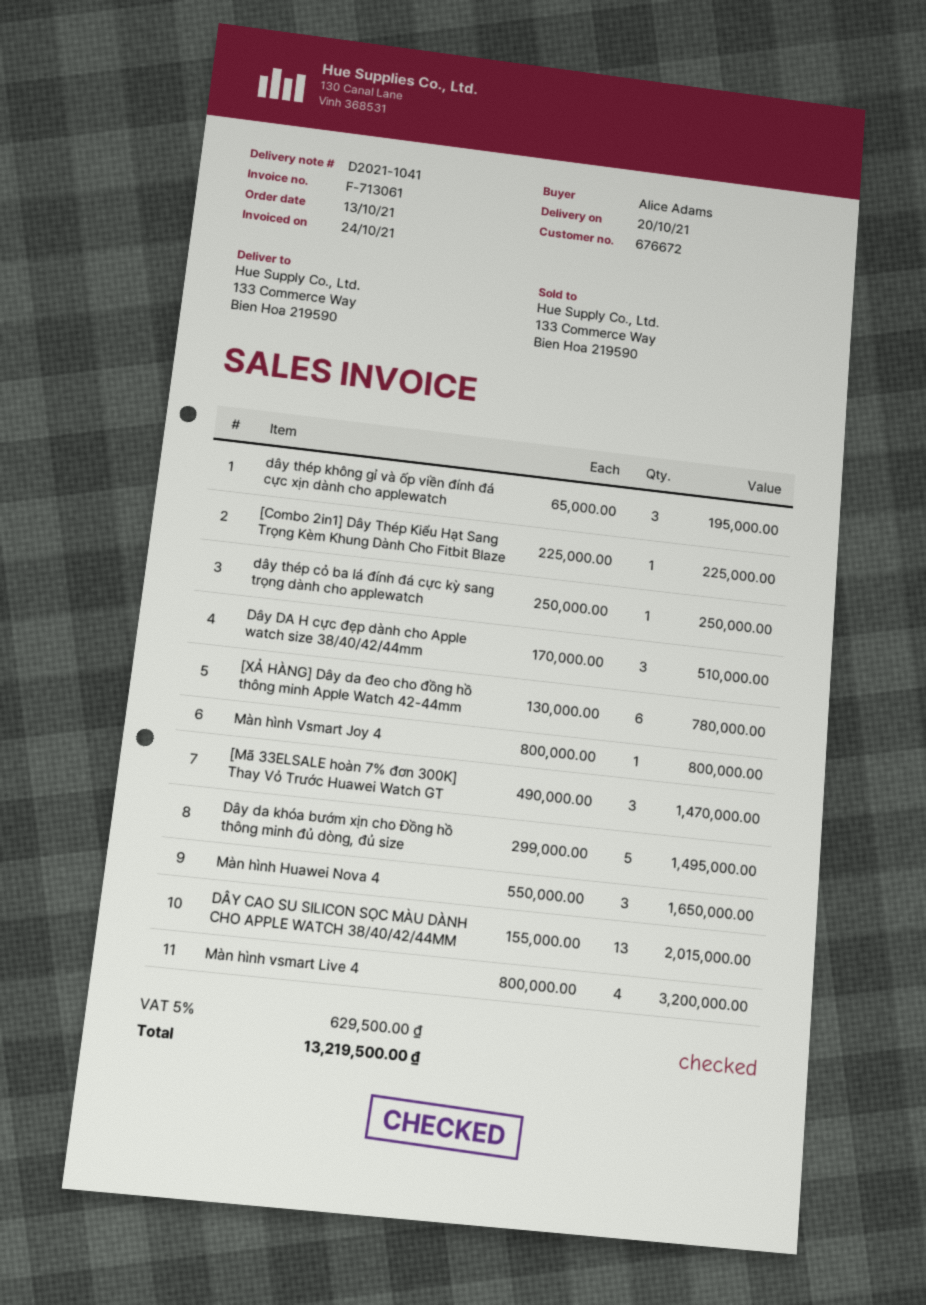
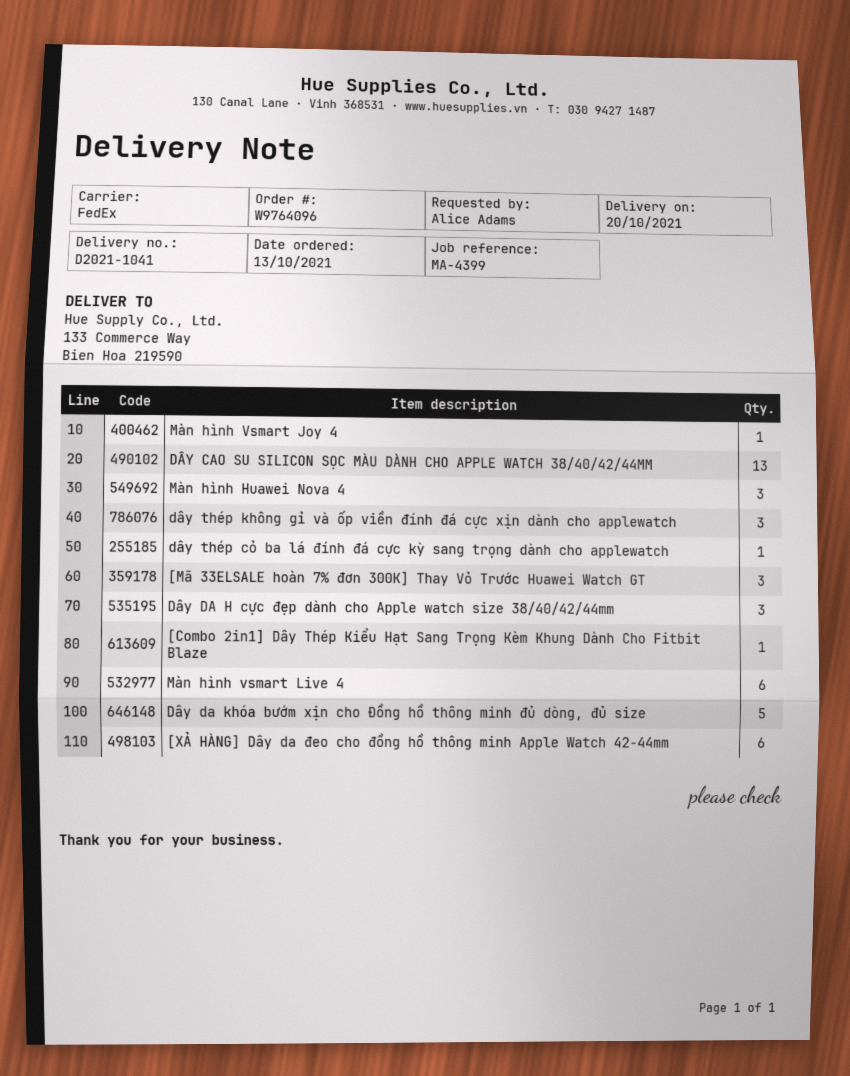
Màn hình vsmart Live 4: 4 -> 6

